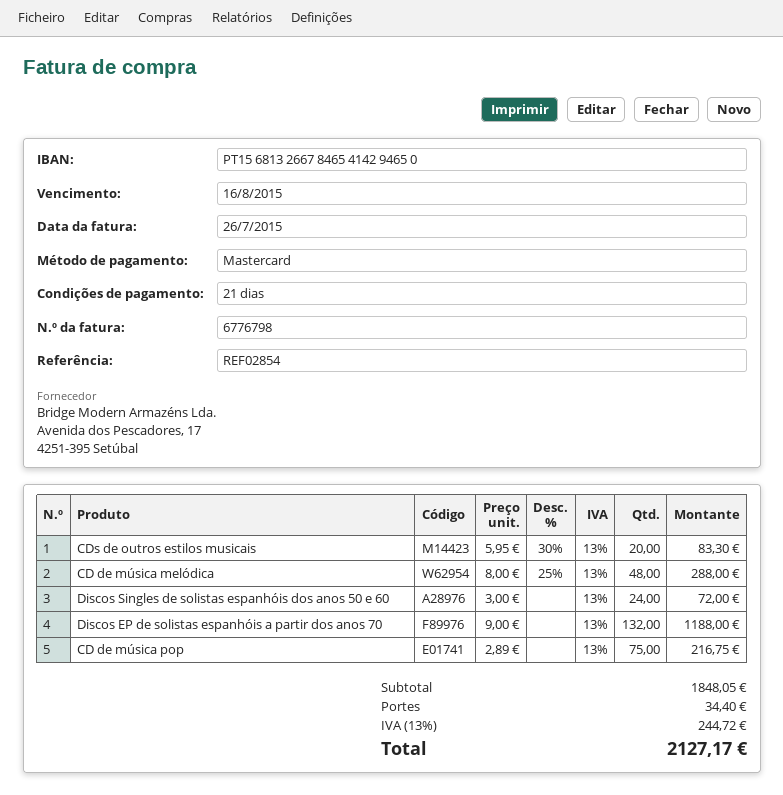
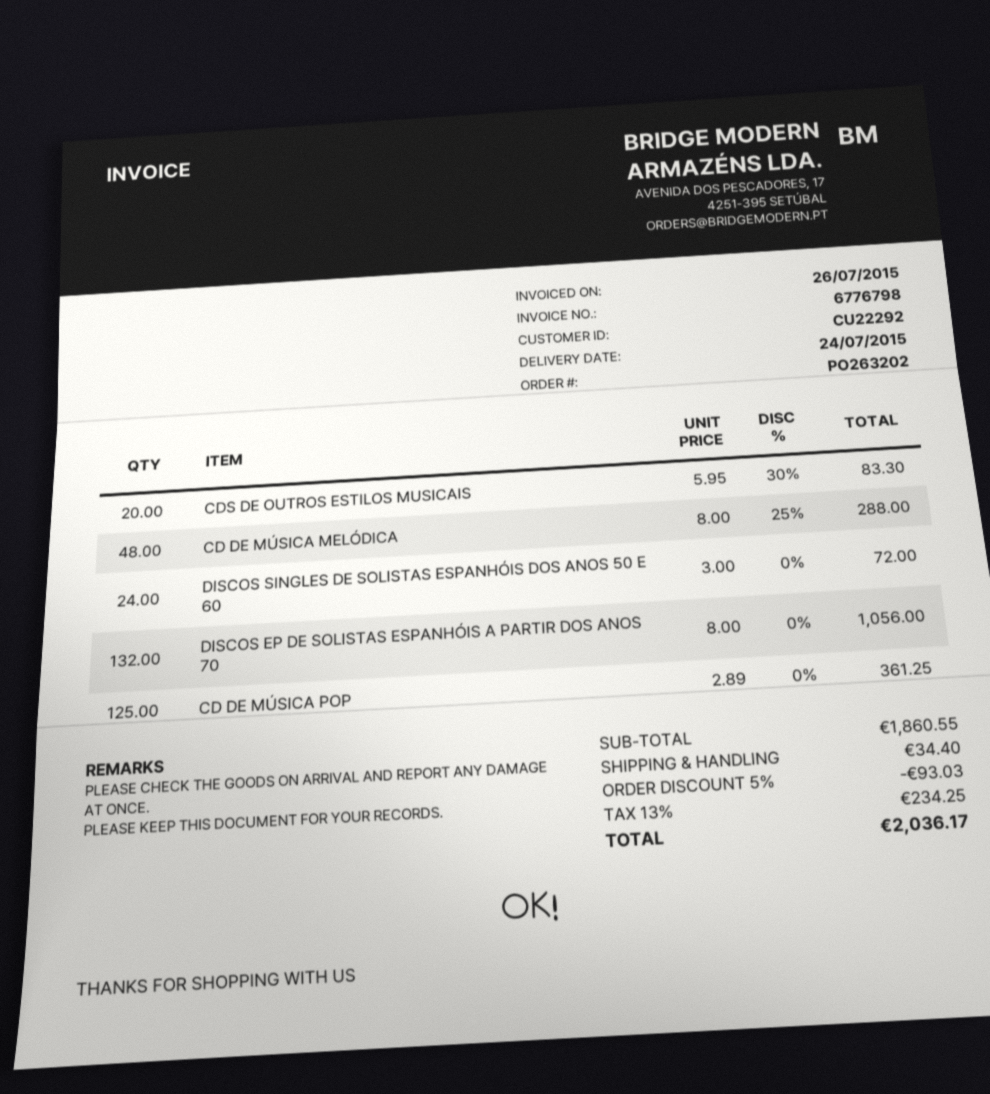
Discos EP de solistas espanhóis a partir dos anos 70: 132 x 9.00 = 1188.00 -> 132 x 8.00 = 1056.00
CD de música pop: 75 x 2.89 = 216.75 -> 125 x 2.89 = 361.25
subtotal: 1848.05 -> 1860.55
discount: none -> 5% = 93.03
tax: 13% = 244.72 -> 13% = 234.25
total: 2127.17 -> 2036.17

